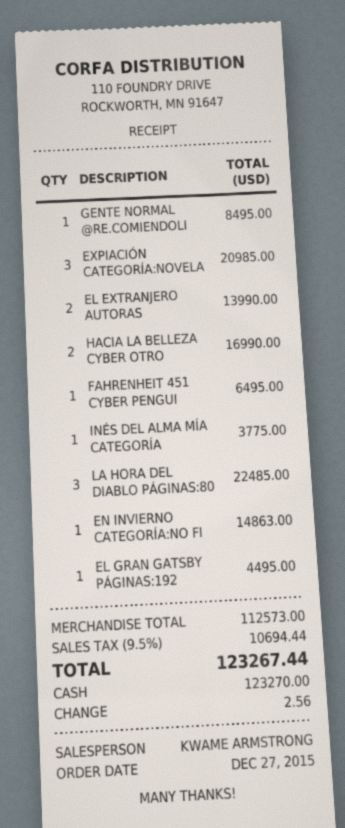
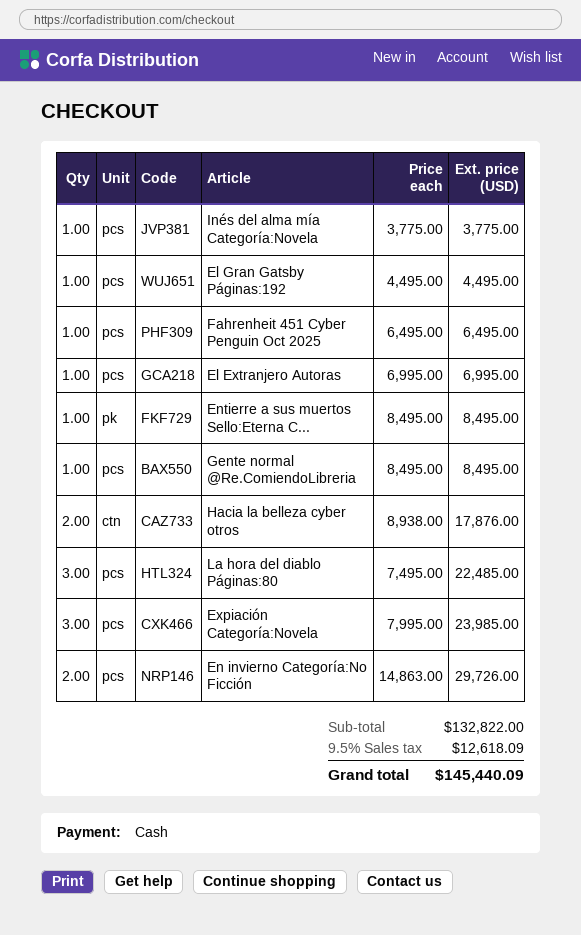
EXPIACIÓN CATEGORÍA:NOVELA: 3 for 20985.00 -> 3 for 23985.00
EL EXTRANJERO AUTORAS: 2 for 13990.00 -> 1 for 6995.00
HACIA LA BELLEZA CYBER OTRO: 2 for 16990.00 -> 2 for 17876.00
EN INVIERNO CATEGORÍA:NO FI: 1 for 14863.00 -> 2 for 29726.00
Entierre a sus muertos Sello:Eterna C...: none -> 1 for 8495.00
subtotal: 112573.00 -> 132822.00
tax: 9.5% = 10694.44 -> 9.5% = 12618.09
total: 123267.44 -> 145440.09

